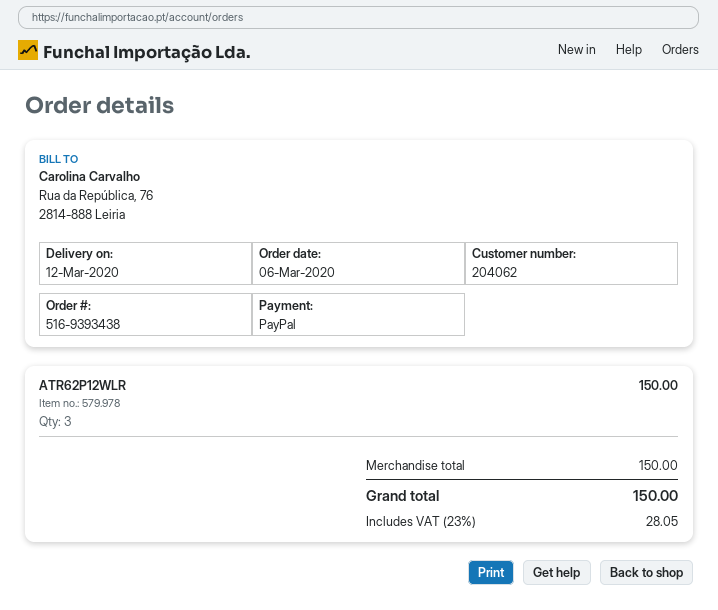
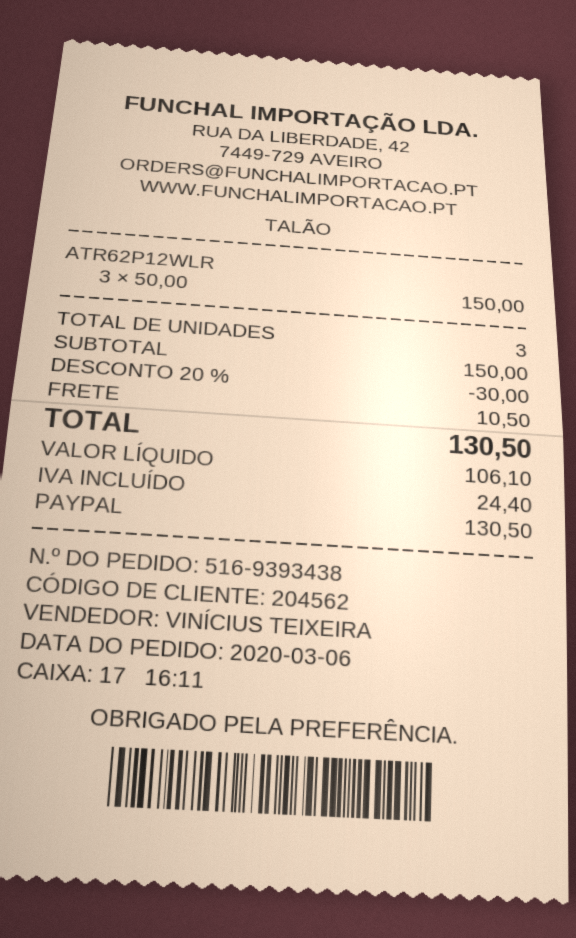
customer number: 204062 -> 204562
discount: none -> 20% = 30.00
shipping: none -> 10.50
tax: 28.05 -> 24.40
total: 150.00 -> 130.50

